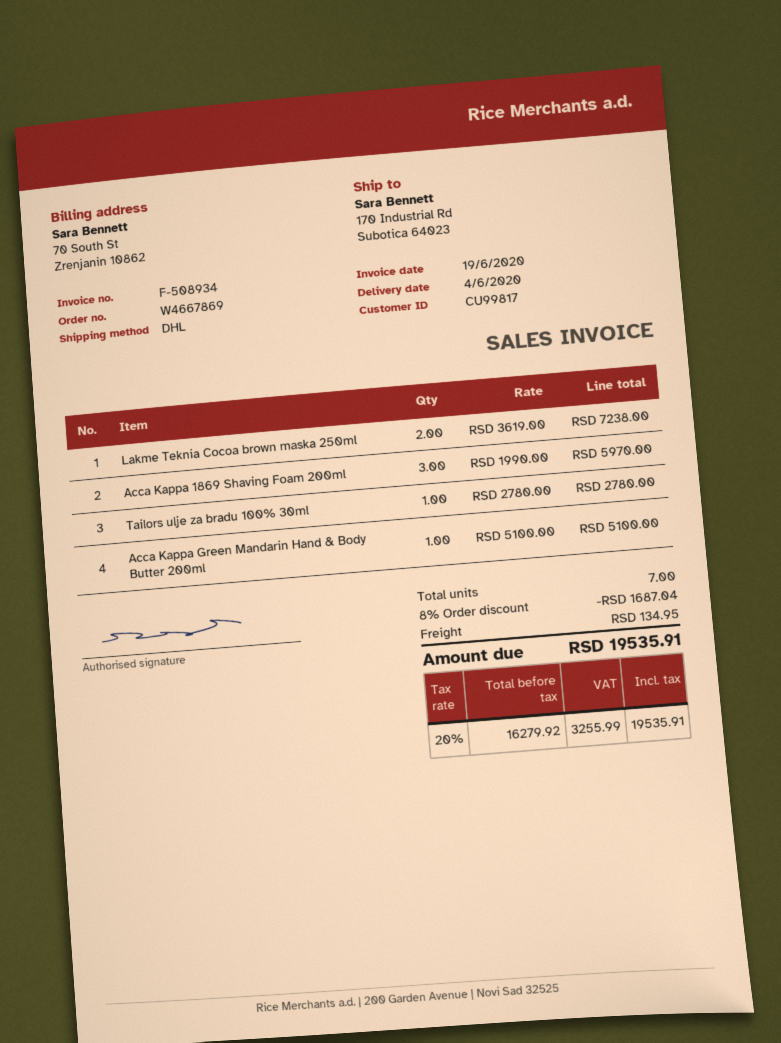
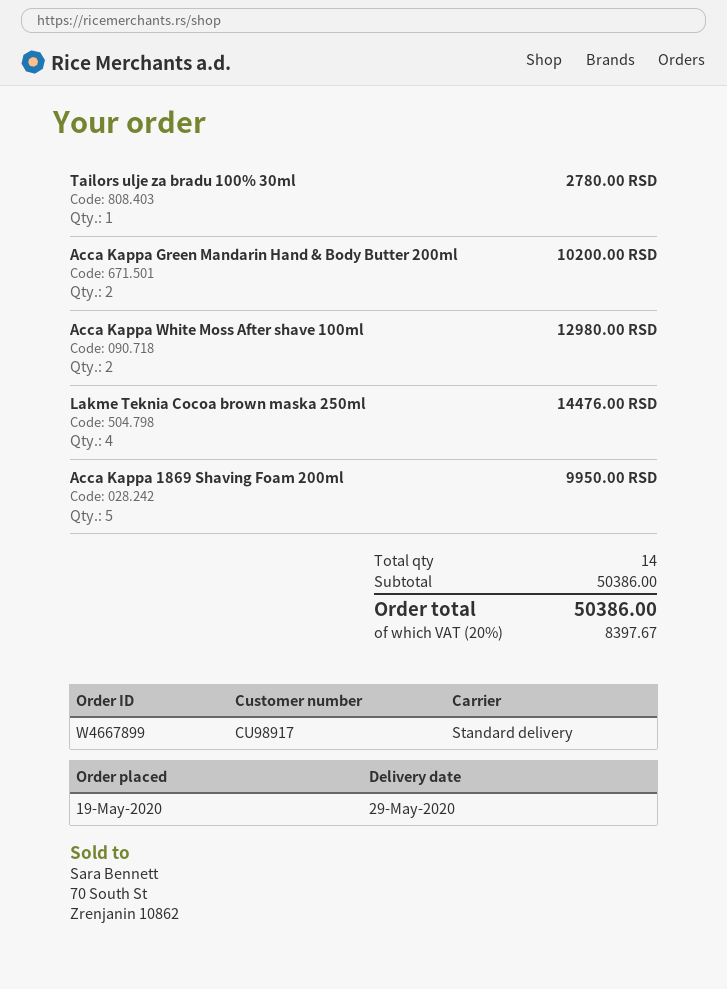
order number: W4667869 -> W4667899
delivery date: 2020-06-04 -> 2020-05-29
customer number: CU99817 -> CU98917
shipping method: DHL -> standard
Lakme Teknia Cocoa brown maska 250ml: 2 for 7238.00 -> 4 for 14476.00
Acca Kappa 1869 Shaving Foam 200ml: 3 for 5970.00 -> 5 for 9950.00
Acca Kappa Green Mandarin Hand & Body Butter 200ml: 1 for 5100.00 -> 2 for 10200.00
Acca Kappa White Moss After shave 100ml: none -> 2 for 12980.00
total quantity: 7 -> 14
discount: 8% = 1687.04 -> none
shipping: 134.95 -> none
tax: 20% = 3255.99 -> 20% = 8397.67
total: 19535.91 -> 50386.00

